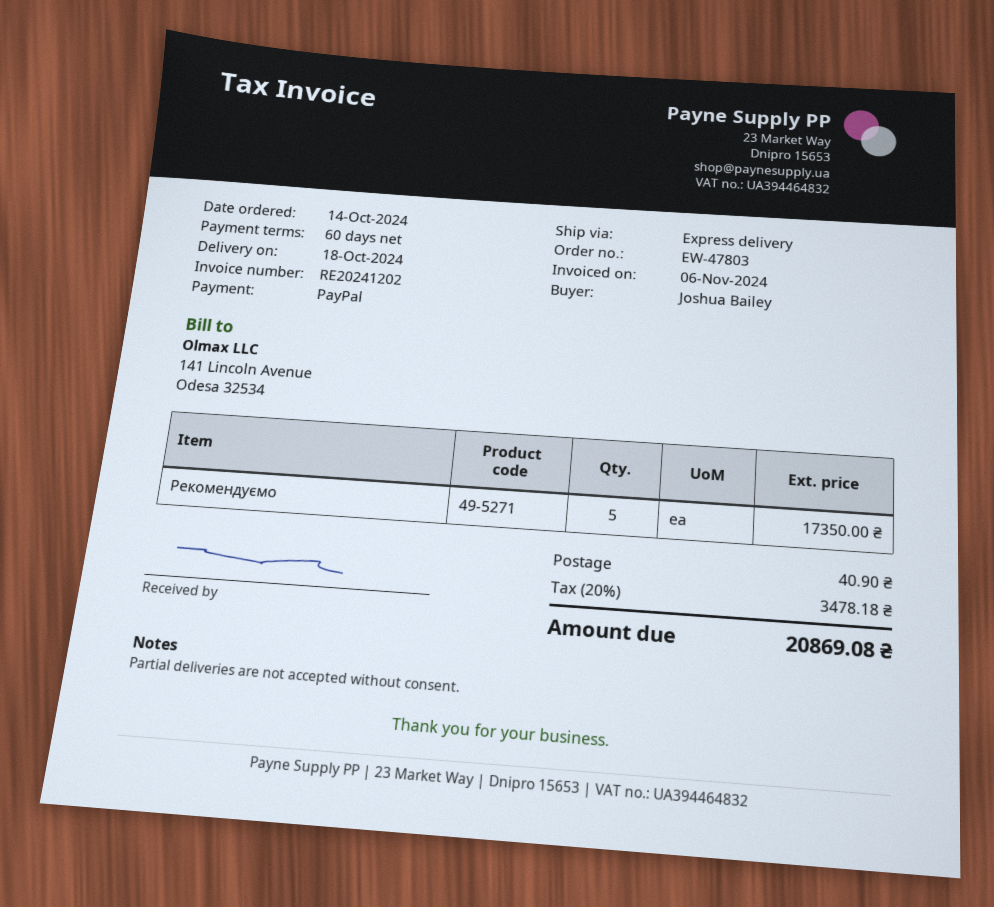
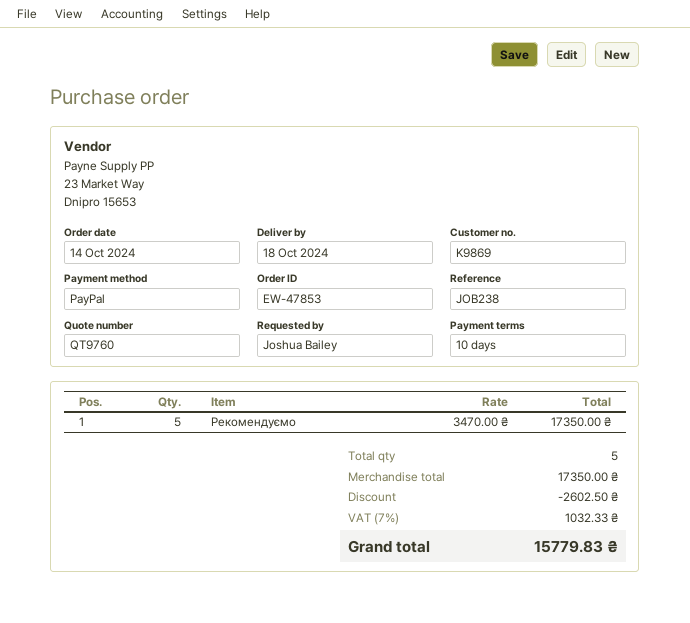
order number: EW-47803 -> EW-47853
payment terms: 60 days -> 10 days
discount: none -> 2602.50
shipping: 40.90 -> none
tax: 20% = 3478.18 -> 7% = 1032.33
total: 20869.08 -> 15779.83

